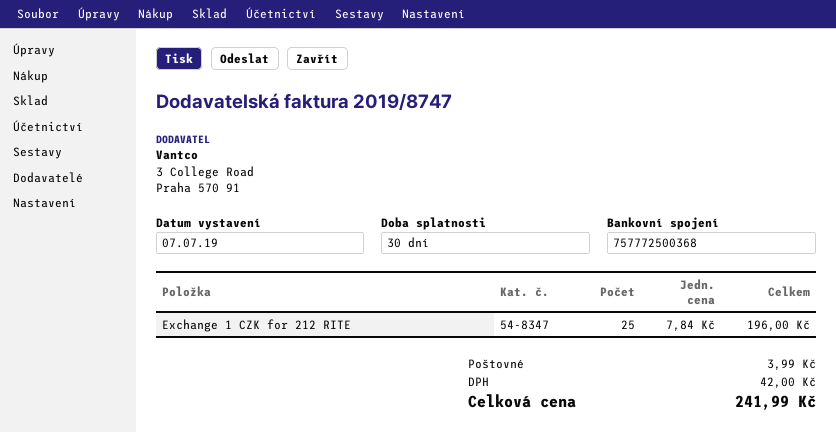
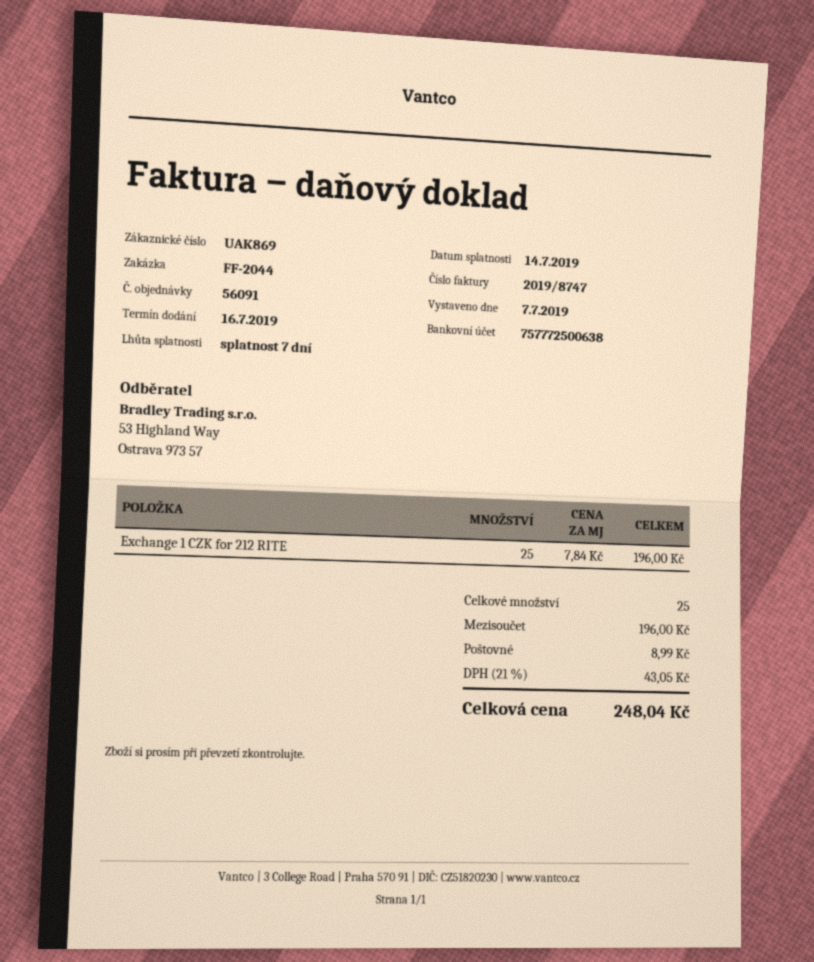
payment terms: 30 days -> 7 days
bank account: 757772500368 -> 757772500638
shipping: 3.99 -> 8.99
tax: 42.00 -> 43.05
total: 241.99 -> 248.04

